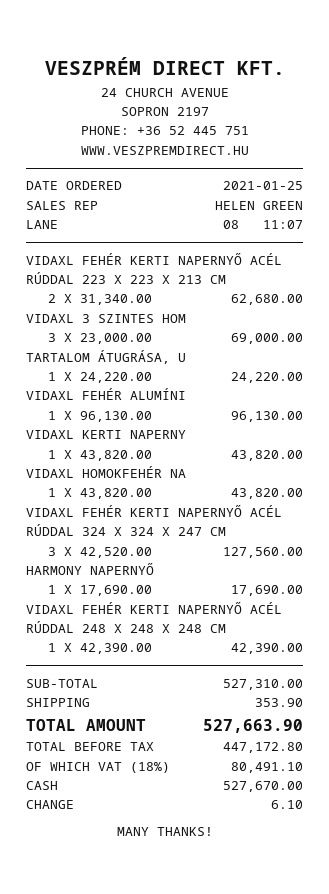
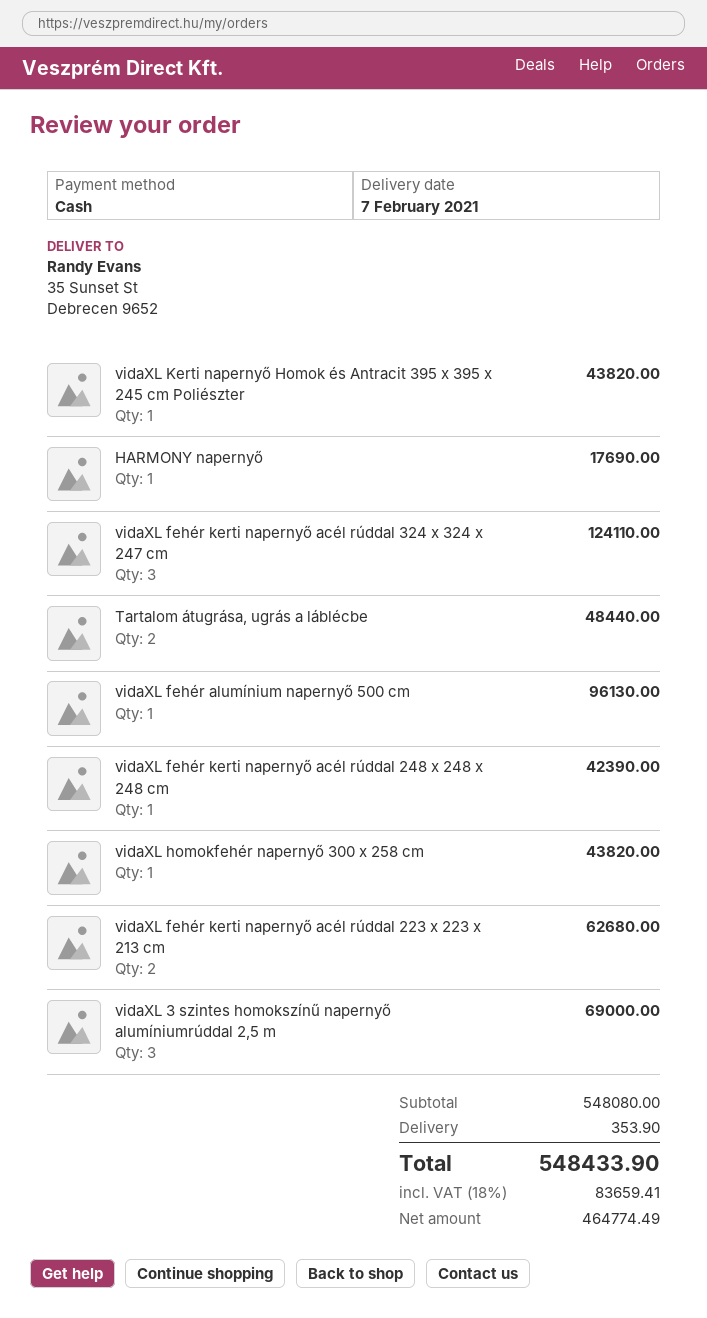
TARTALOM ÁTUGRÁSA, U: 1 for 24220.00 -> 2 for 48440.00
VIDAXL FEHÉR KERTI NAPERNYŐ ACÉL RÚDDAL 324 X 324 X 247 CM: 3 for 127560.00 -> 3 for 124110.00
subtotal: 527310.00 -> 548080.00
net: 447172.80 -> 464774.49
tax: 18% = 80491.10 -> 18% = 83659.41
total: 527663.90 -> 548433.90

